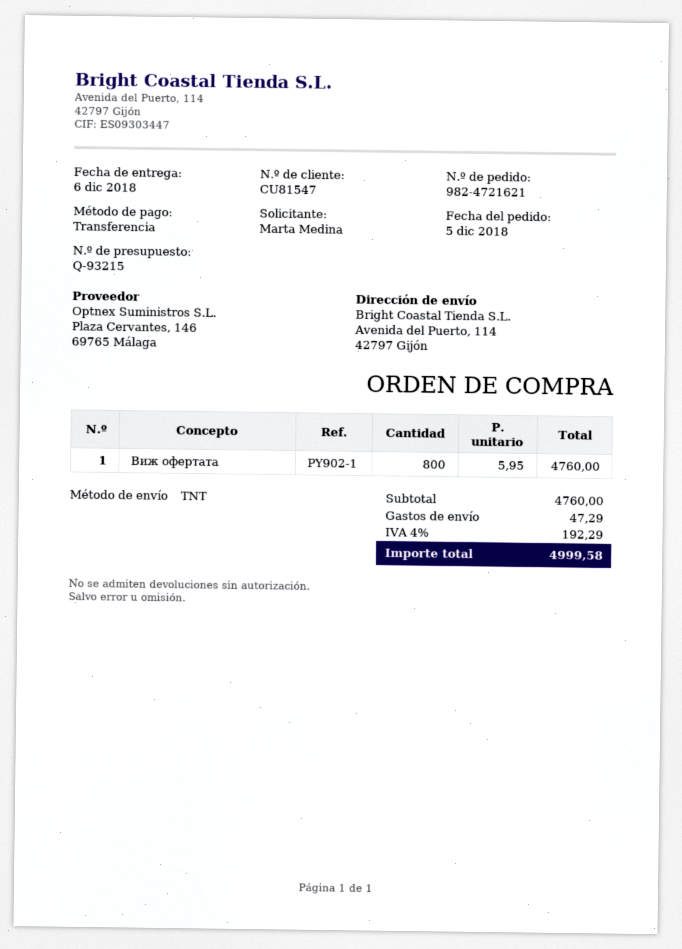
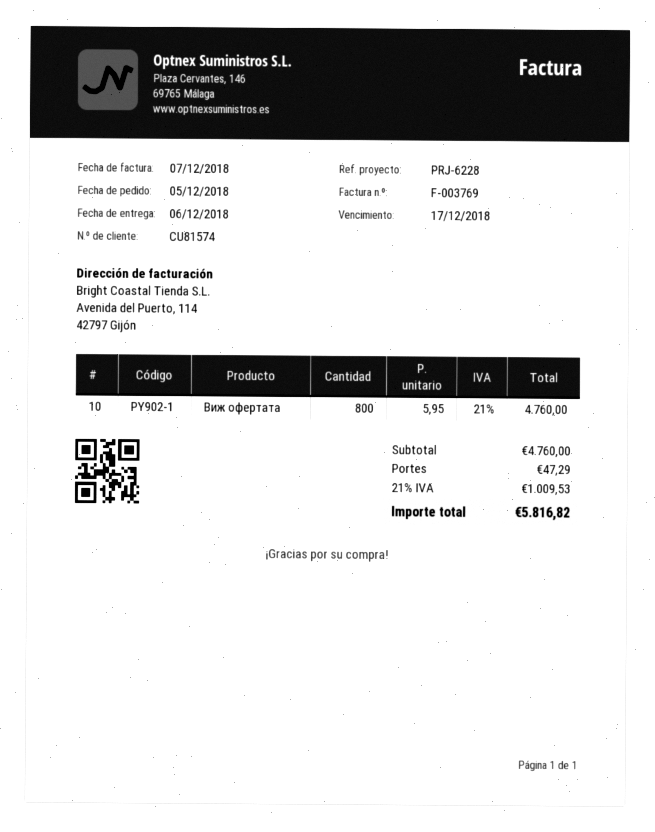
customer number: CU81547 -> CU81574
tax: 4% = 192.29 -> 21% = 1009.53
total: 4999.58 -> 5816.82

